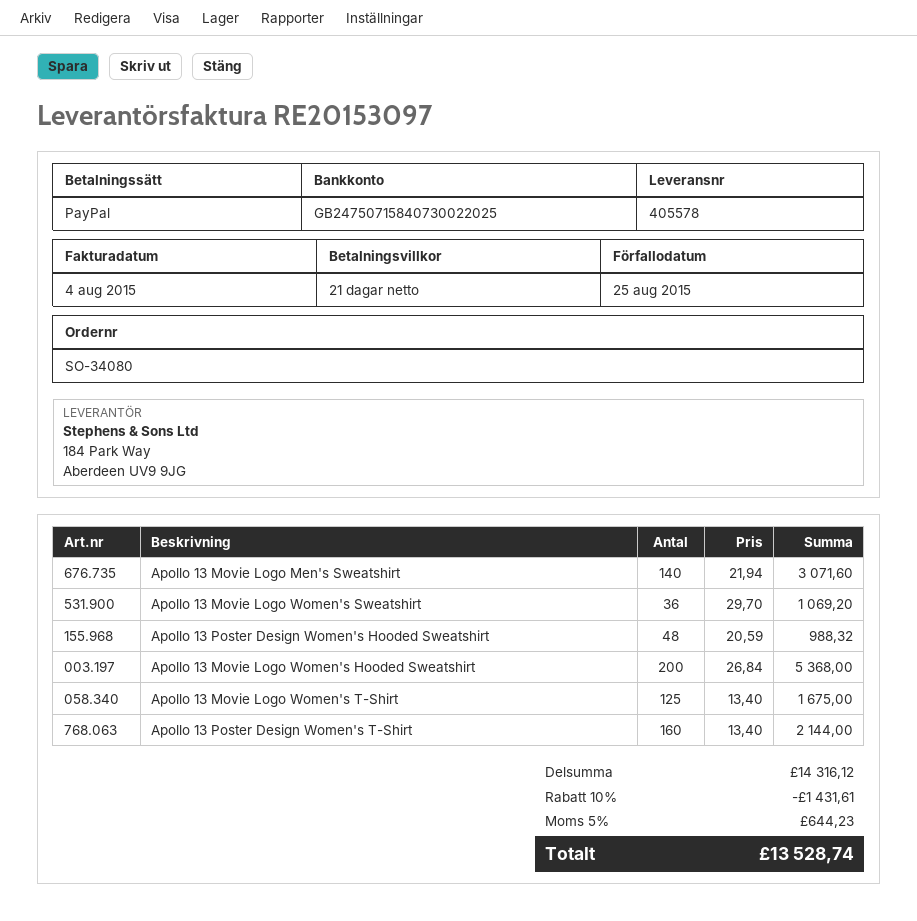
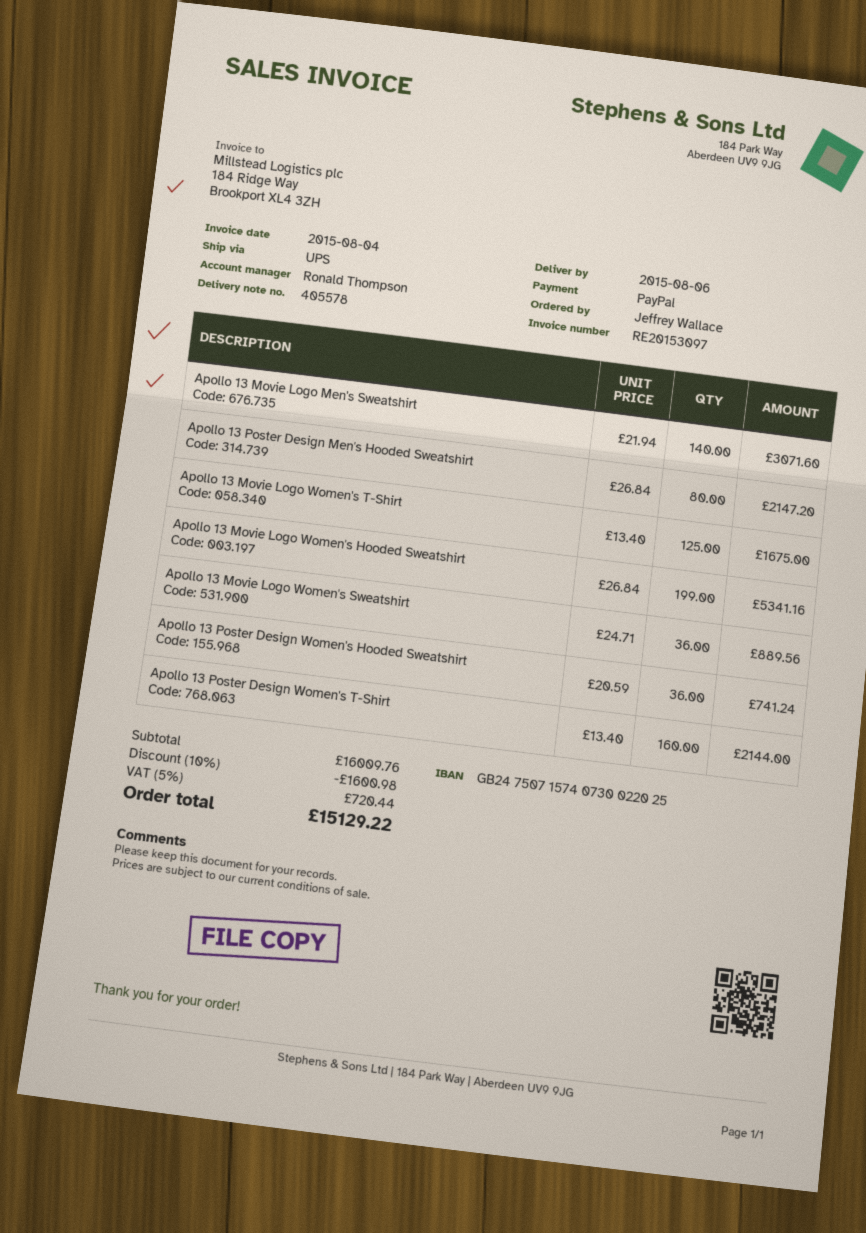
bank account: GB24750715840730022025 -> GB24750715740730022025
Apollo 13 Movie Logo Women's Sweatshirt: 36 x 29.70 = 1069.20 -> 36 x 24.71 = 889.56
Apollo 13 Poster Design Women's Hooded Sweatshirt: 48 x 20.59 = 988.32 -> 36 x 20.59 = 741.24
Apollo 13 Movie Logo Women's Hooded Sweatshirt: 200 x 26.84 = 5368.00 -> 199 x 26.84 = 5341.16
Apollo 13 Poster Design Men's Hooded Sweatshirt: none -> 80 x 26.84 = 2147.20
subtotal: 14316.12 -> 16009.76
discount: 10% = 1431.61 -> 10% = 1600.98
tax: 5% = 644.23 -> 5% = 720.44
total: 13528.74 -> 15129.22

